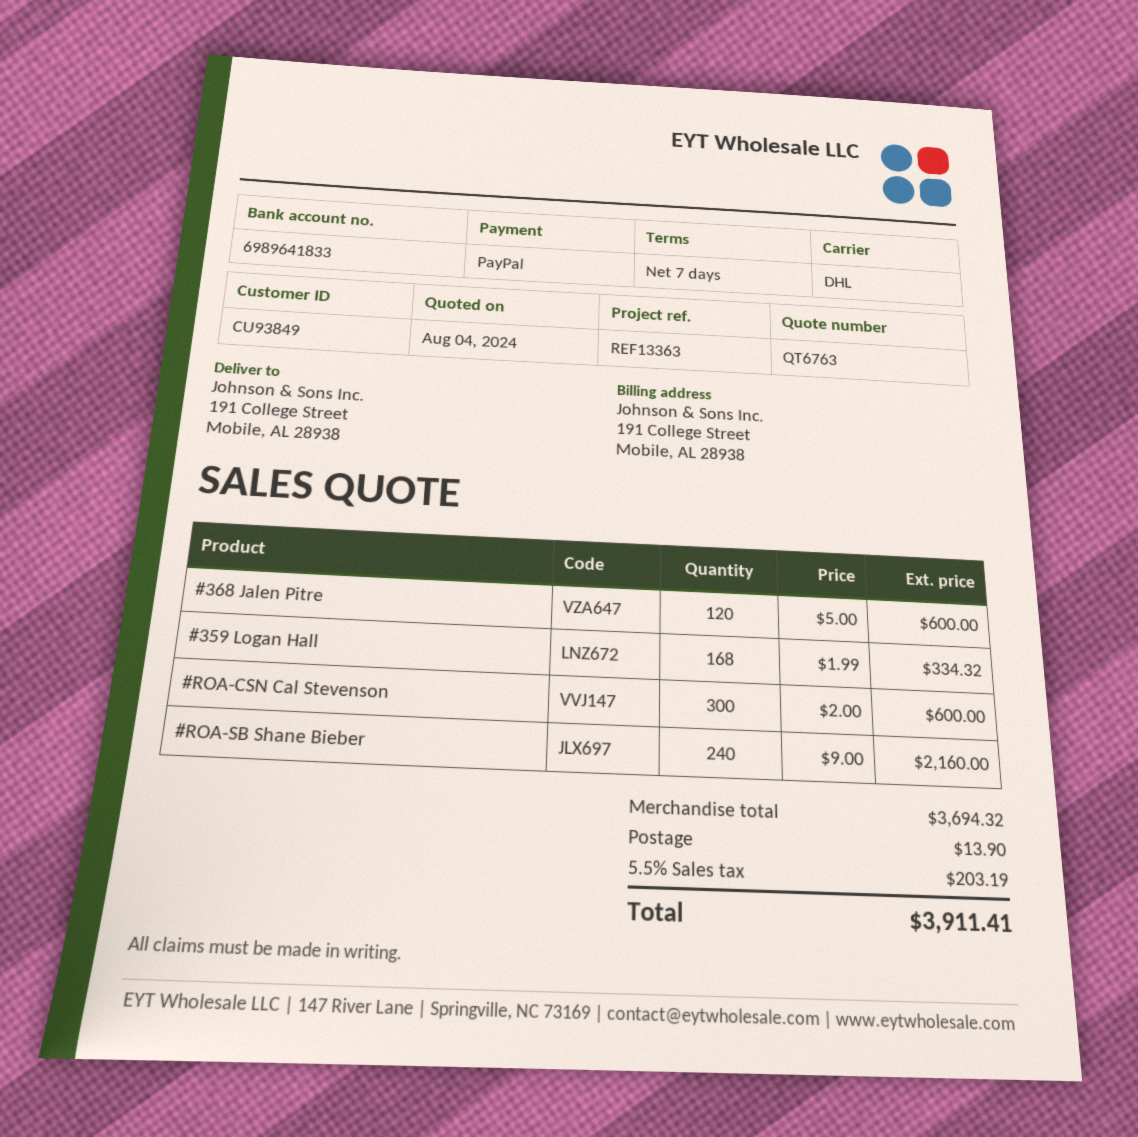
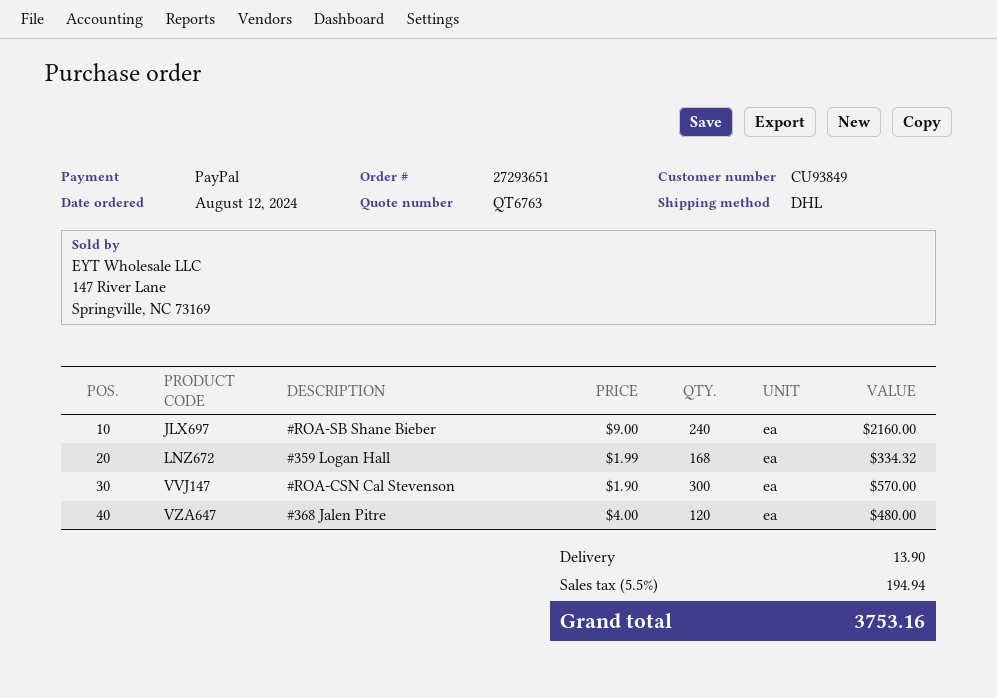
#368 Jalen Pitre: 120 x 5.00 = 600.00 -> 120 x 4.00 = 480.00
#ROA-CSN Cal Stevenson: 300 x 2.00 = 600.00 -> 300 x 1.90 = 570.00
tax: 5.5% = 203.19 -> 5.5% = 194.94
total: 3911.41 -> 3753.16

